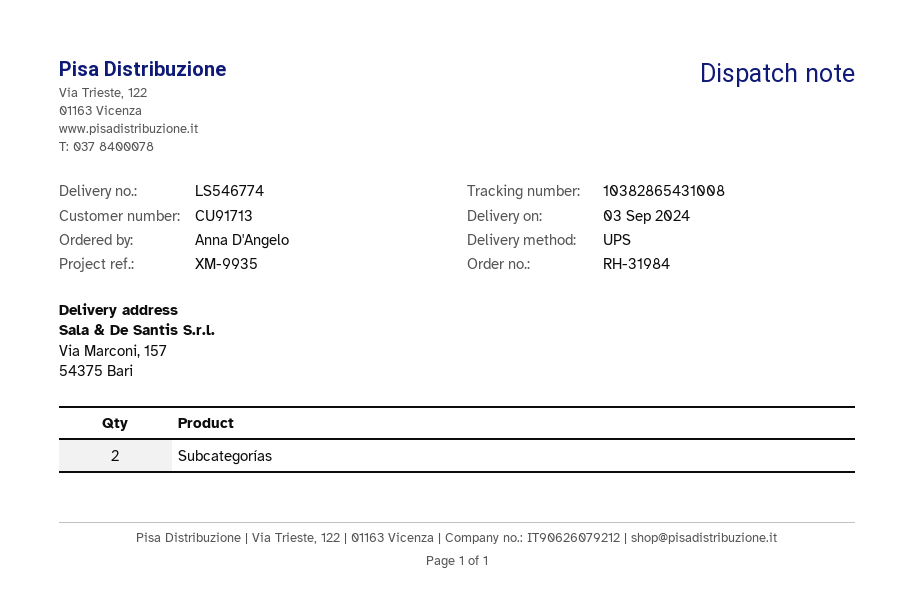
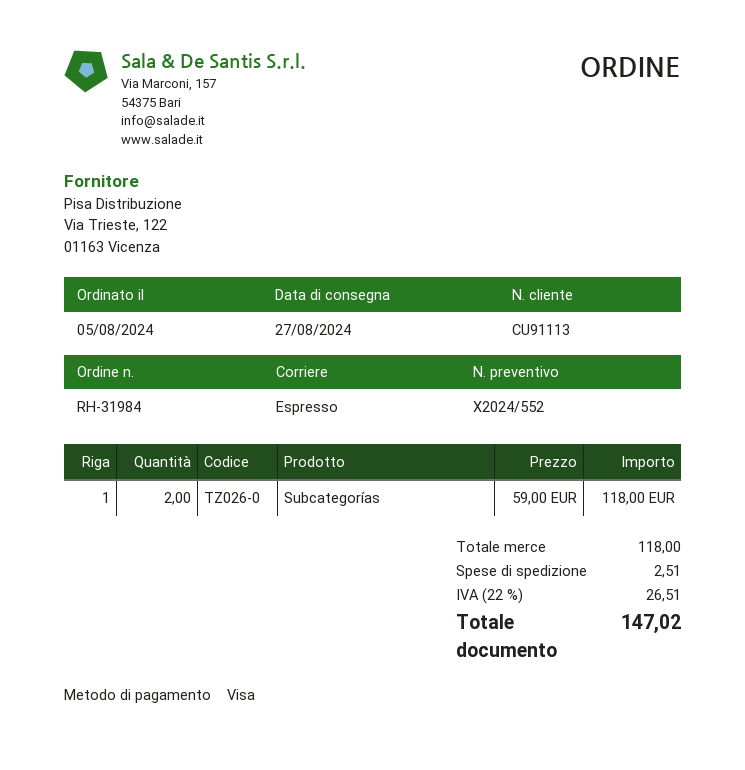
delivery date: 2024-09-03 -> 2024-08-27
customer number: CU91713 -> CU91113
shipping method: UPS -> express

